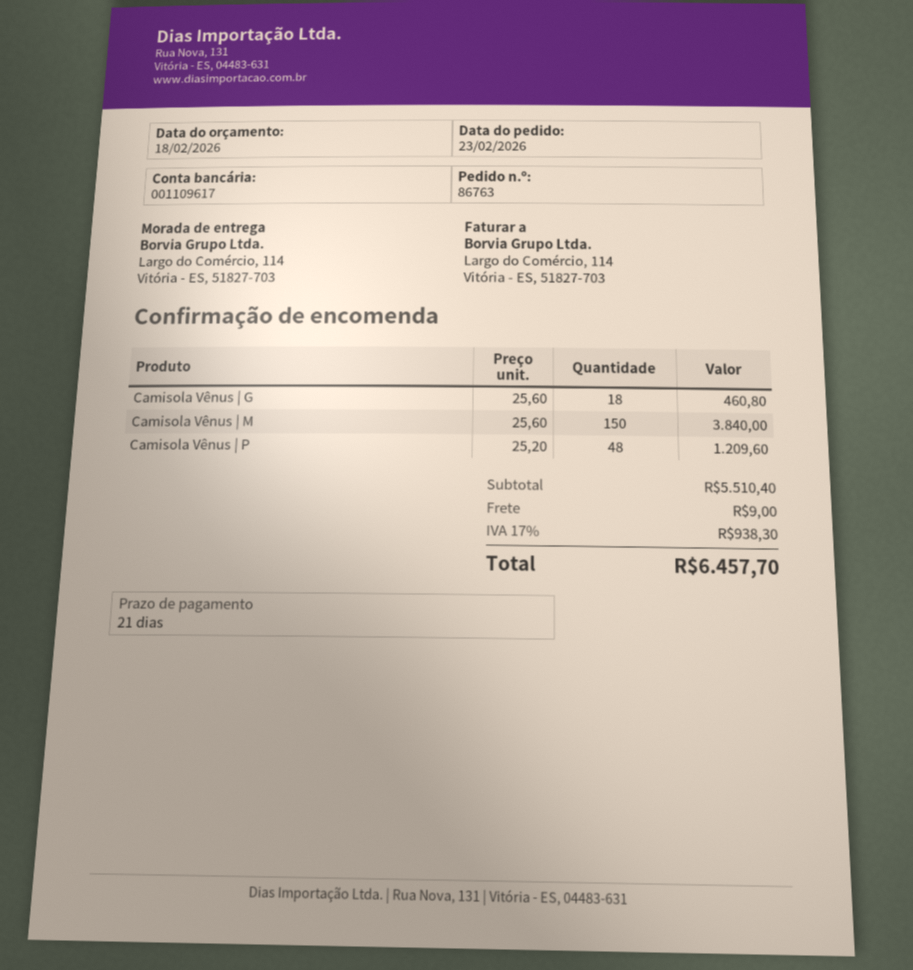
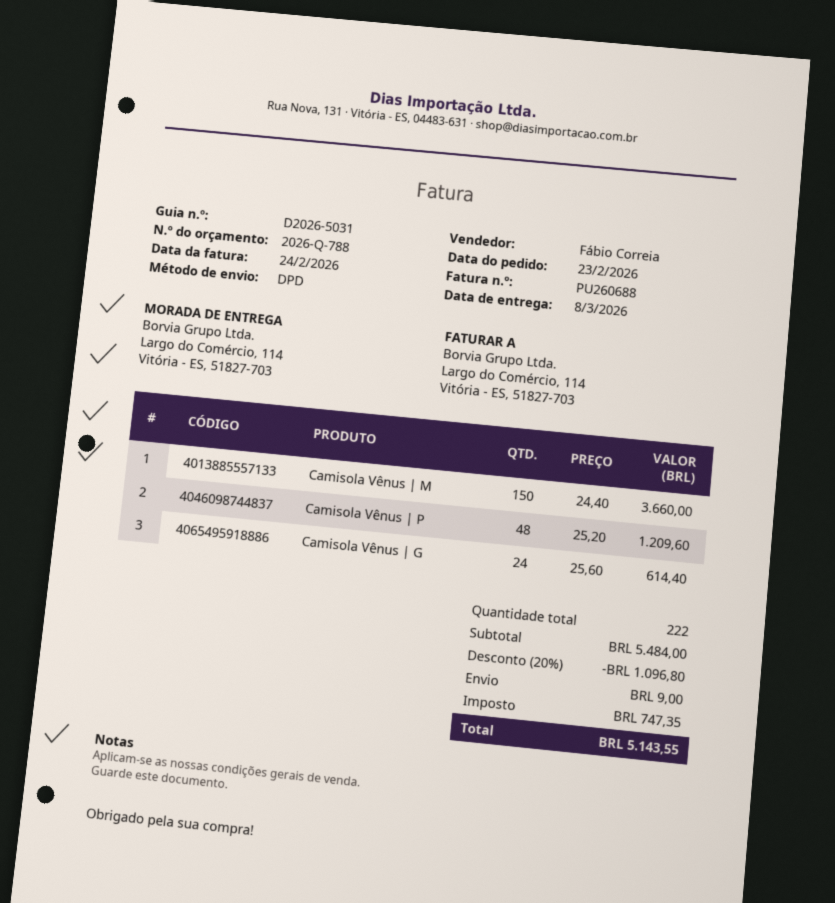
Camisola Vênus | G: 18 x 25.60 = 460.80 -> 24 x 25.60 = 614.40
Camisola Vênus | M: 150 x 25.60 = 3840.00 -> 150 x 24.40 = 3660.00
subtotal: 5510.40 -> 5484.00
discount: none -> 20% = 1096.80
tax: 938.30 -> 747.35
total: 6457.70 -> 5143.55

